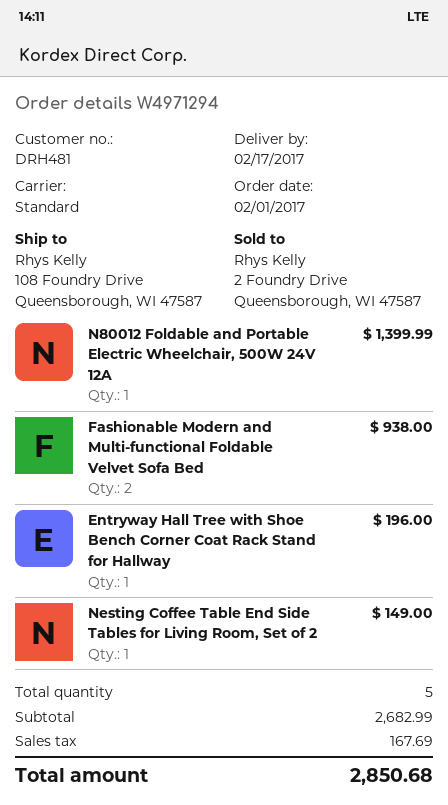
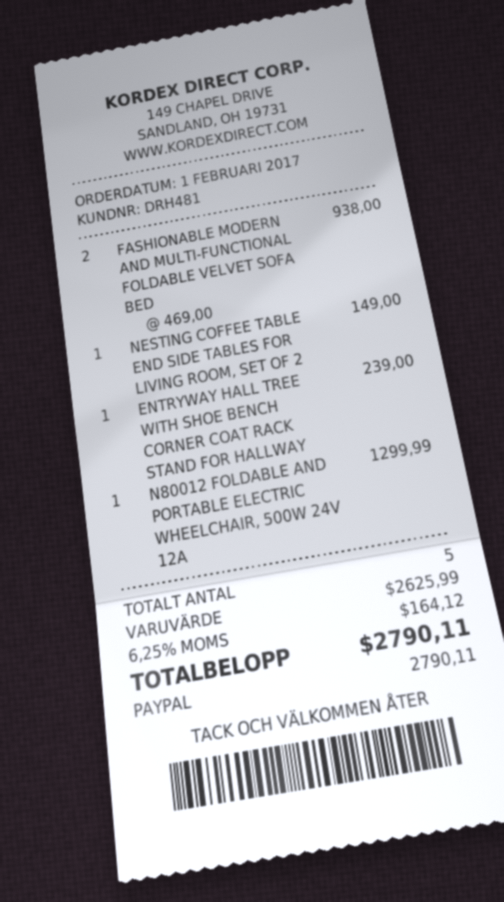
N80012 Foldable and Portable Electric Wheelchair, 500W 24V 12A: 1 for 1399.99 -> 1 for 1299.99
Entryway Hall Tree with Shoe Bench Corner Coat Rack Stand for Hallway: 1 for 196.00 -> 1 for 239.00
subtotal: 2682.99 -> 2625.99
tax: 167.69 -> 164.12
total: 2850.68 -> 2790.11

